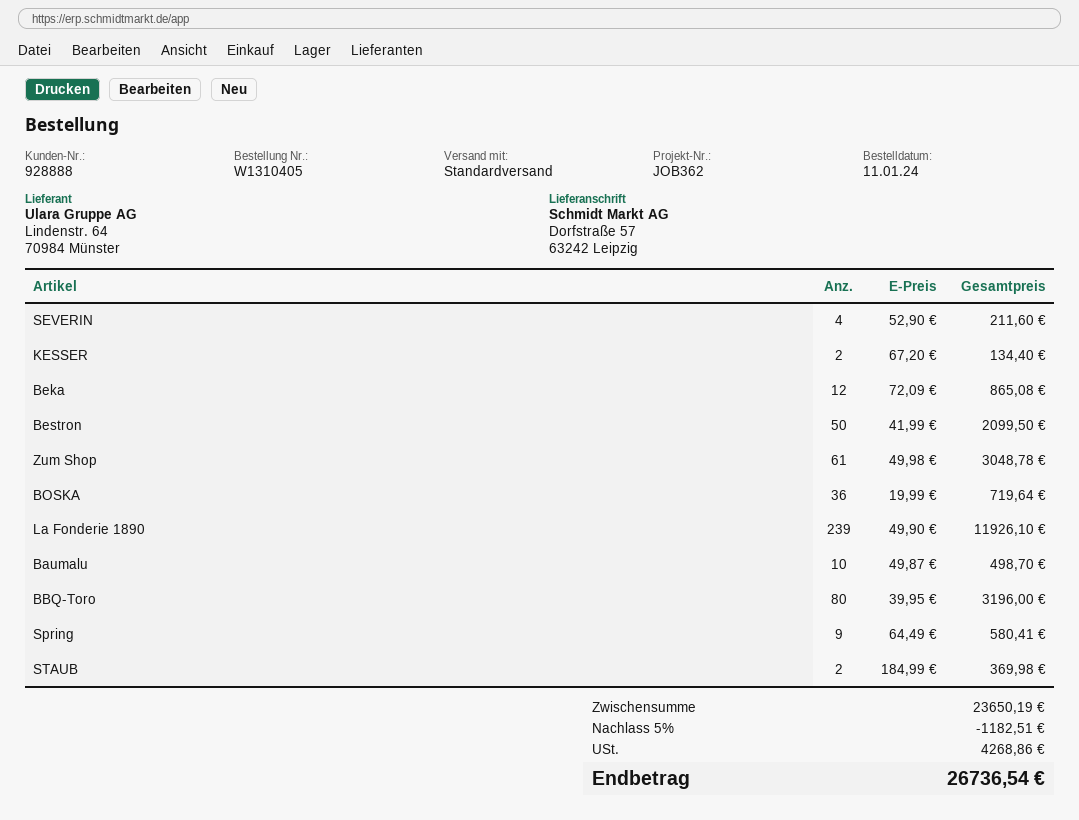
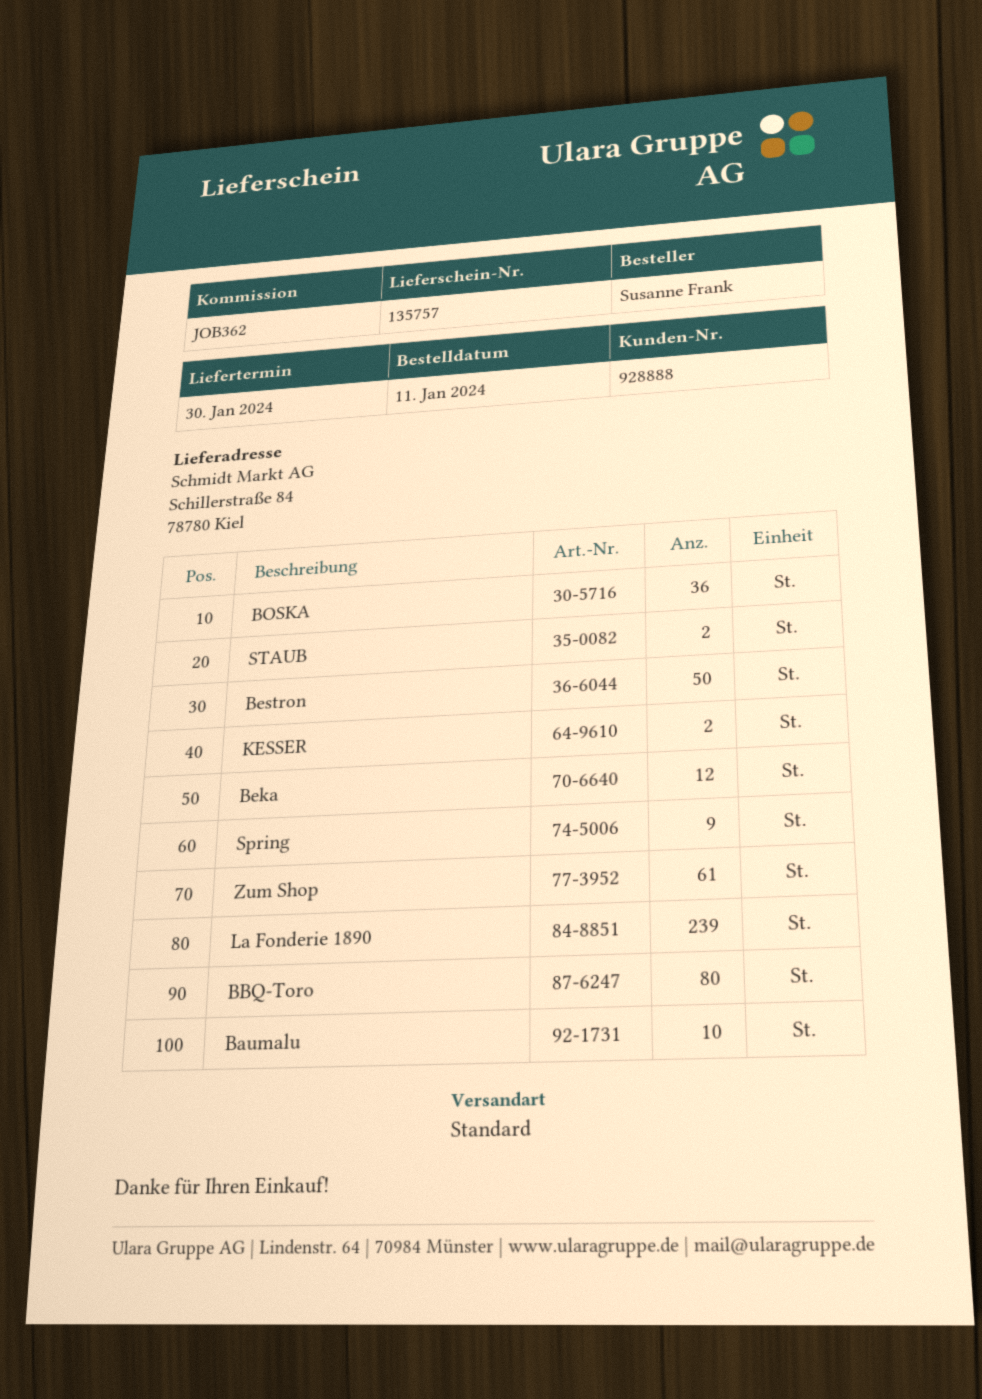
ship to: Dorfstraße 57, 63242 Leipzig -> Schillerstraße 84, 78780 Kiel
SEVERIN: 4 -> none

